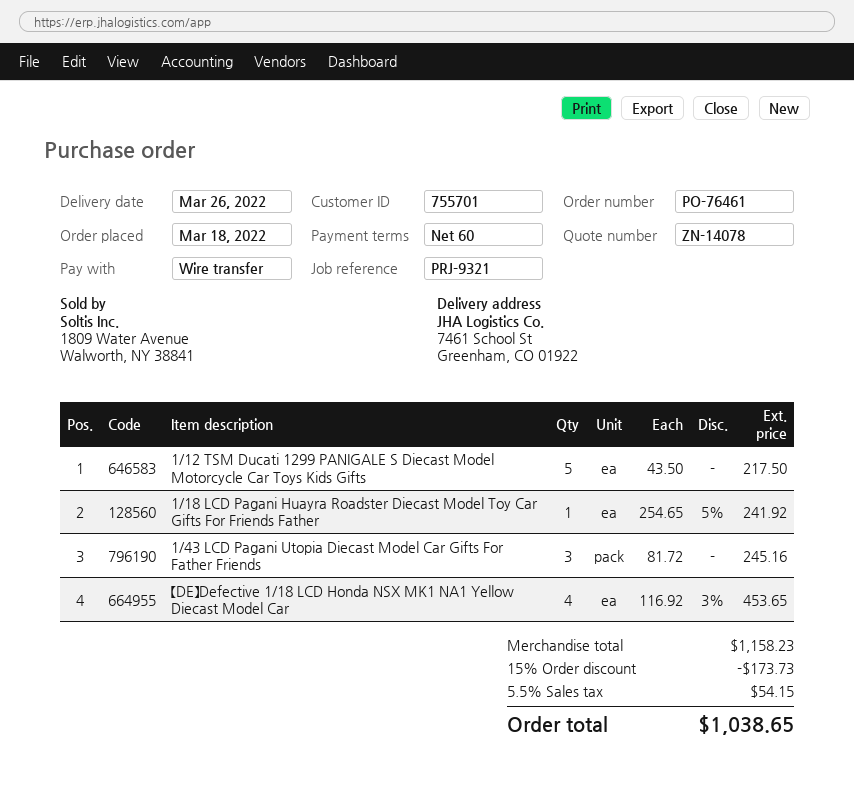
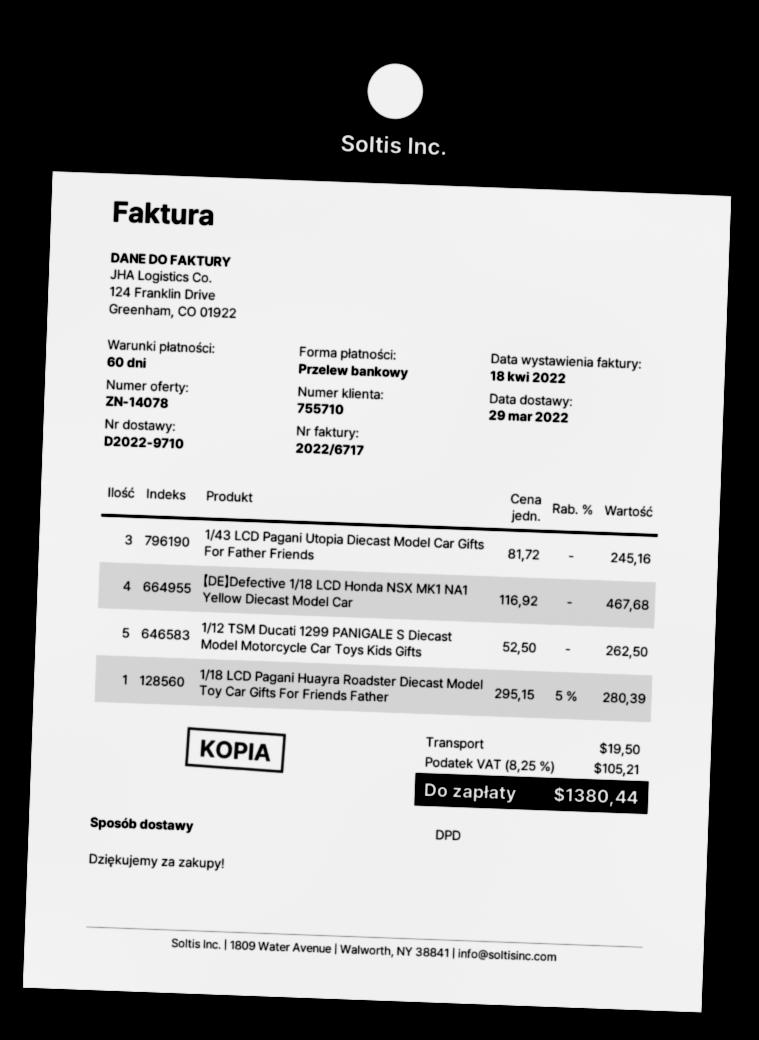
delivery date: 2022-03-26 -> 2022-03-29
customer number: 755701 -> 755710
1/12 TSM Ducati 1299 PANIGALE S Diecast Model Motorcycle Car Toys Kids Gifts: 5 x 43.50 = 217.50 -> 5 x 52.50 = 262.50
1/18 LCD Pagani Huayra Roadster Diecast Model Toy Car Gifts For Friends Father: 1 x 254.65 - 5% = 241.92 -> 1 x 295.15 - 5% = 280.39
【DE】Defective 1/18 LCD Honda NSX MK1 NA1 Yellow Diecast Model Car: 4 x 116.92 - 3% = 453.65 -> 4 x 116.92 = 467.68
discount: 15% = 173.73 -> none
shipping: none -> 19.50
tax: 5.5% = 54.15 -> 8.25% = 105.21
total: 1038.65 -> 1380.44

